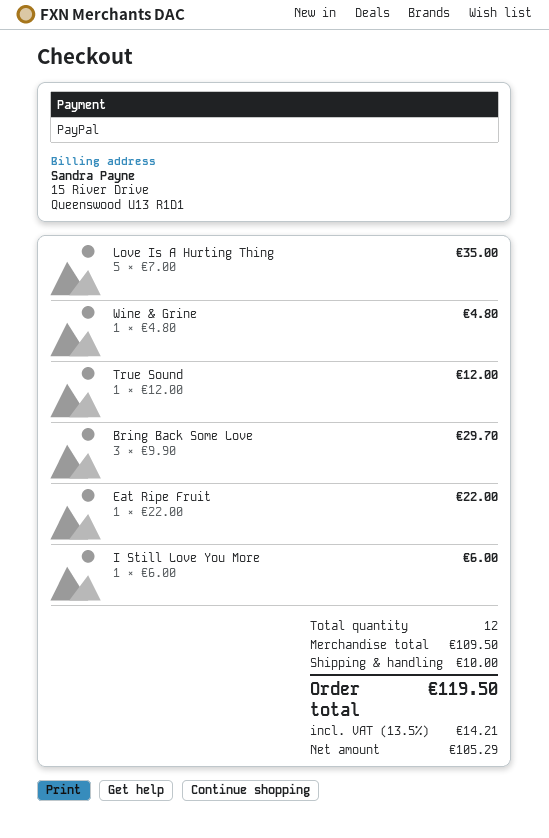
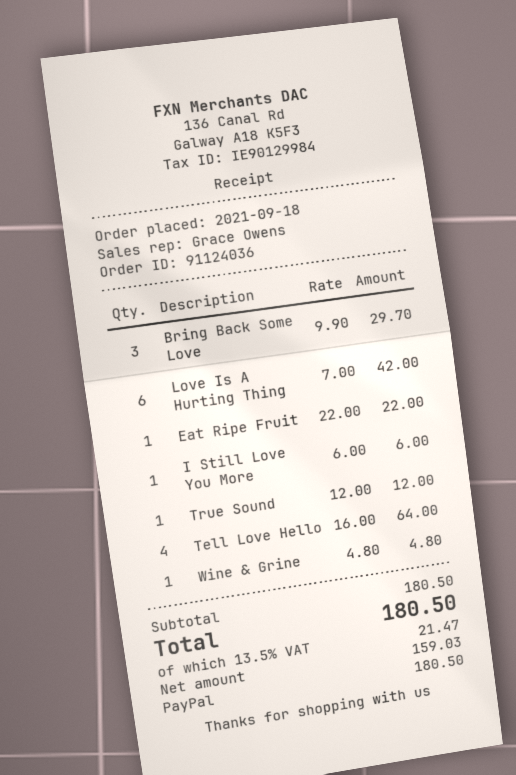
Love Is A Hurting Thing: 5 x 7.00 = 35.00 -> 6 x 7.00 = 42.00
Tell Love Hello: none -> 4 x 16.00 = 64.00
subtotal: 109.50 -> 180.50
shipping: 10.00 -> none
net: 105.29 -> 159.03
tax: 13.5% = 14.21 -> 13.5% = 21.47
total: 119.50 -> 180.50

